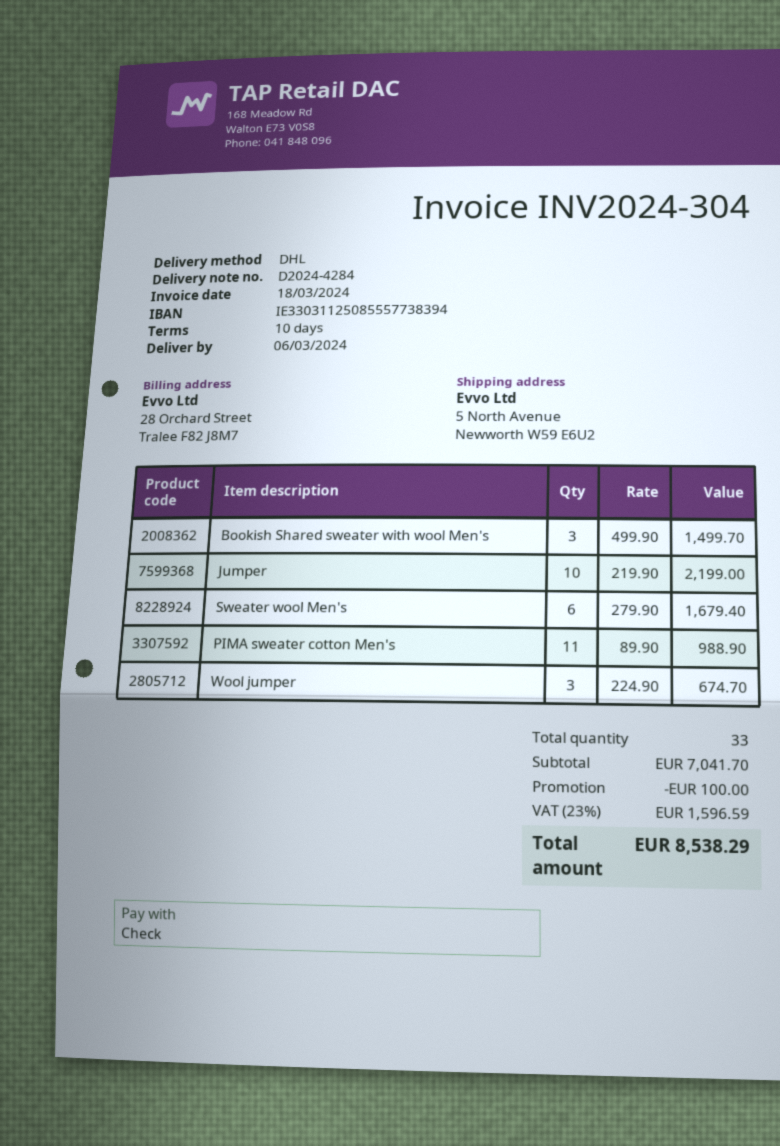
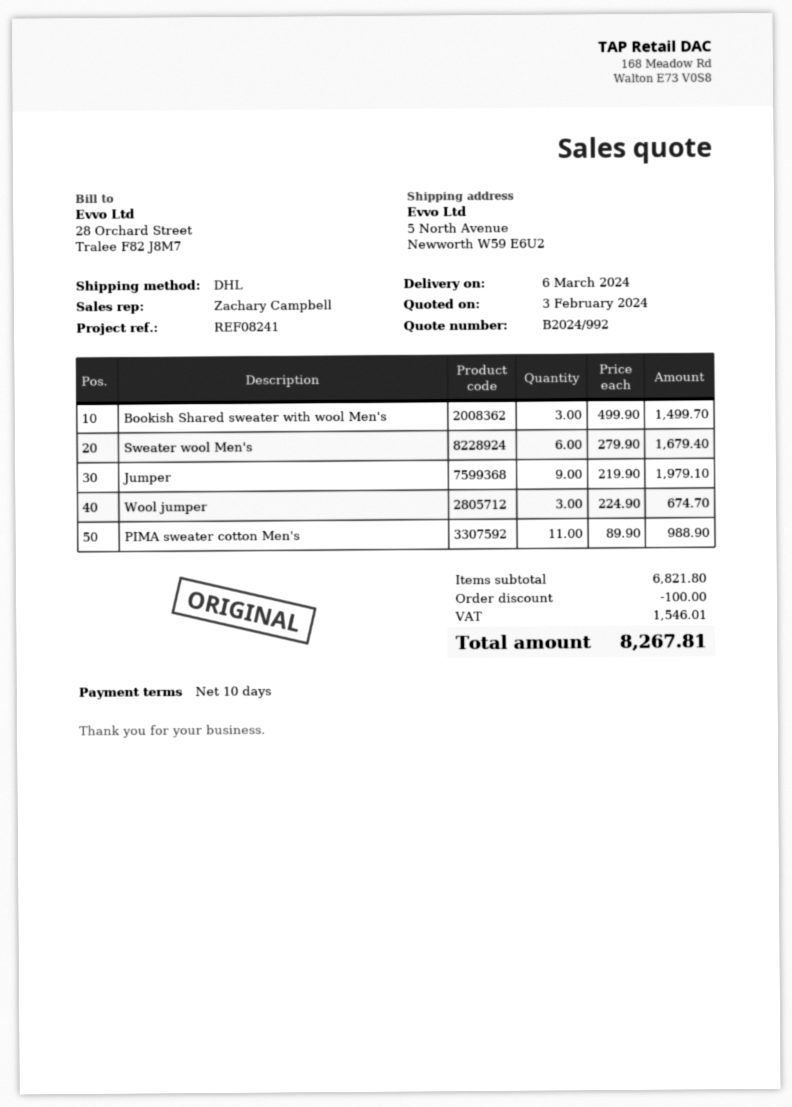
Jumper: 10 x 219.90 = 2199.00 -> 9 x 219.90 = 1979.10
subtotal: 7041.70 -> 6821.80
tax: 1596.59 -> 1546.01
total: 8538.29 -> 8267.81

